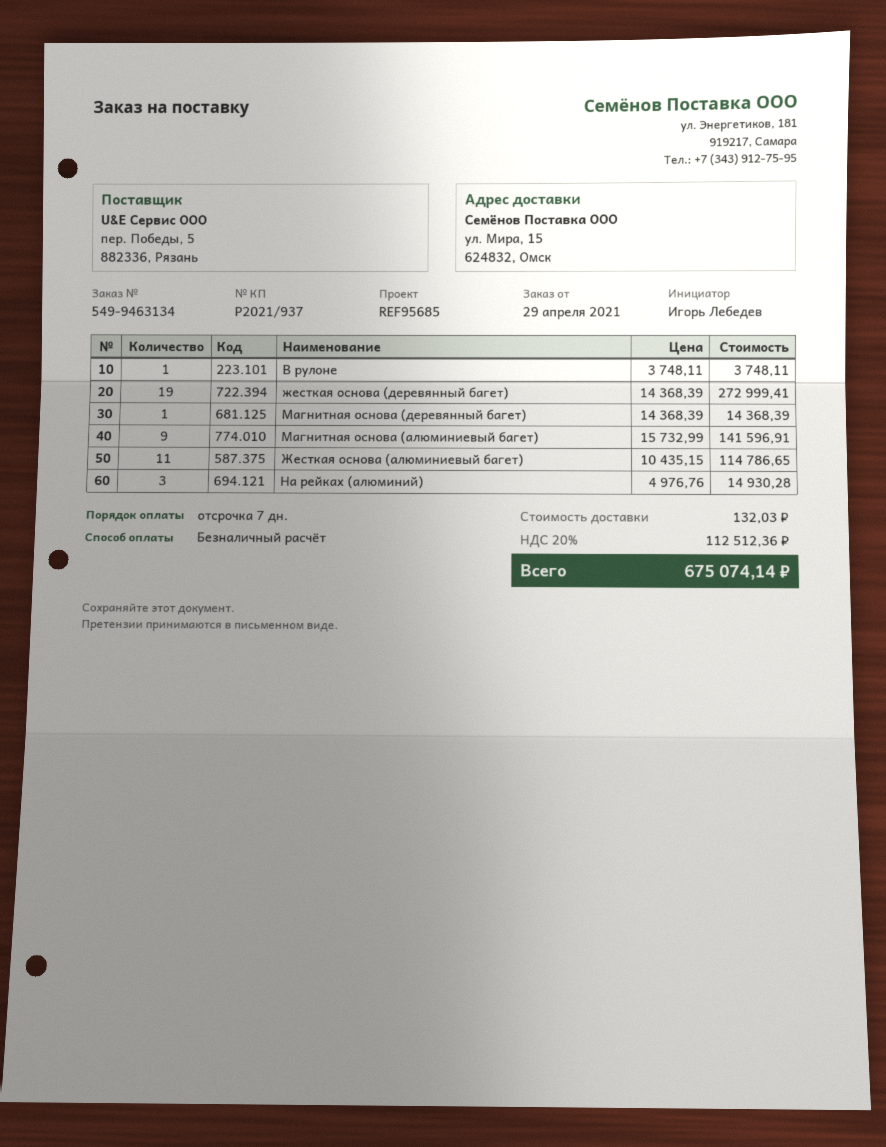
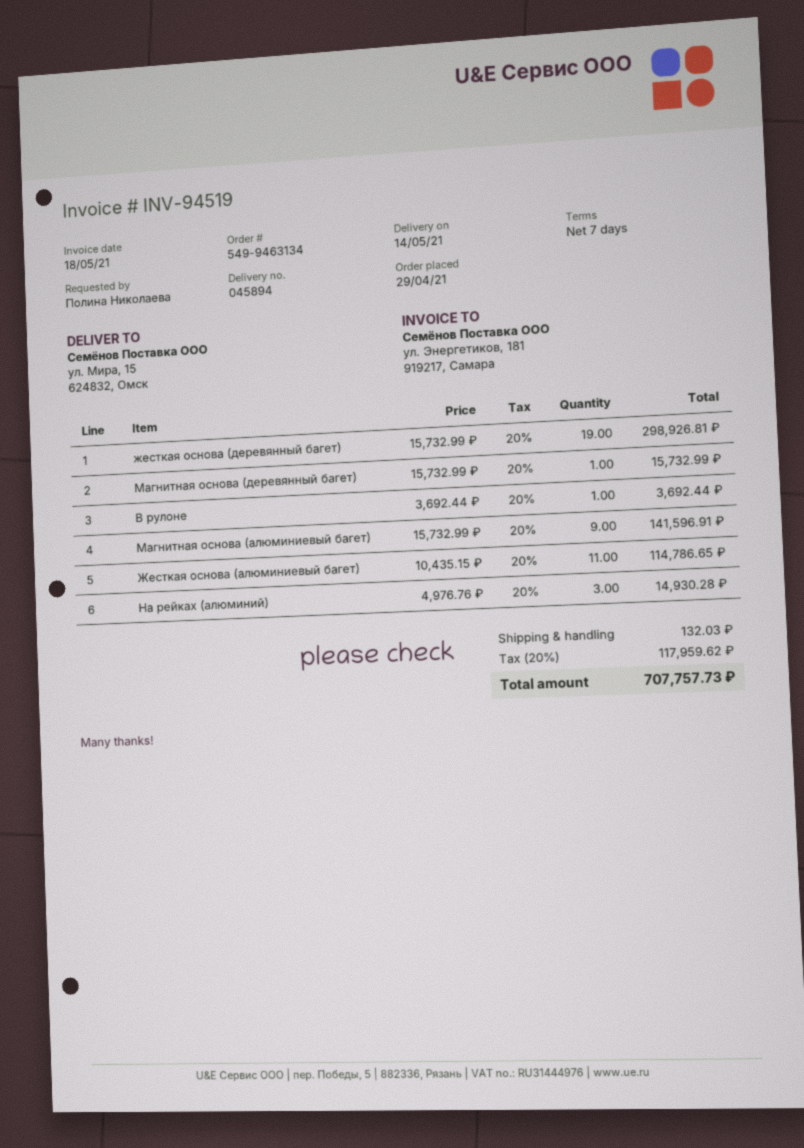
ordered by: Игорь Лебедев -> Полина Николаева
В рулоне: 1 x 3748.11 = 3748.11 -> 1 x 3692.44 = 3692.44
жесткая основа (деревянный багет): 19 x 14368.39 = 272999.41 -> 19 x 15732.99 = 298926.81
Магнитная основа (деревянный багет): 1 x 14368.39 = 14368.39 -> 1 x 15732.99 = 15732.99
tax: 20% = 112512.36 -> 20% = 117959.62
total: 675074.14 -> 707757.73

